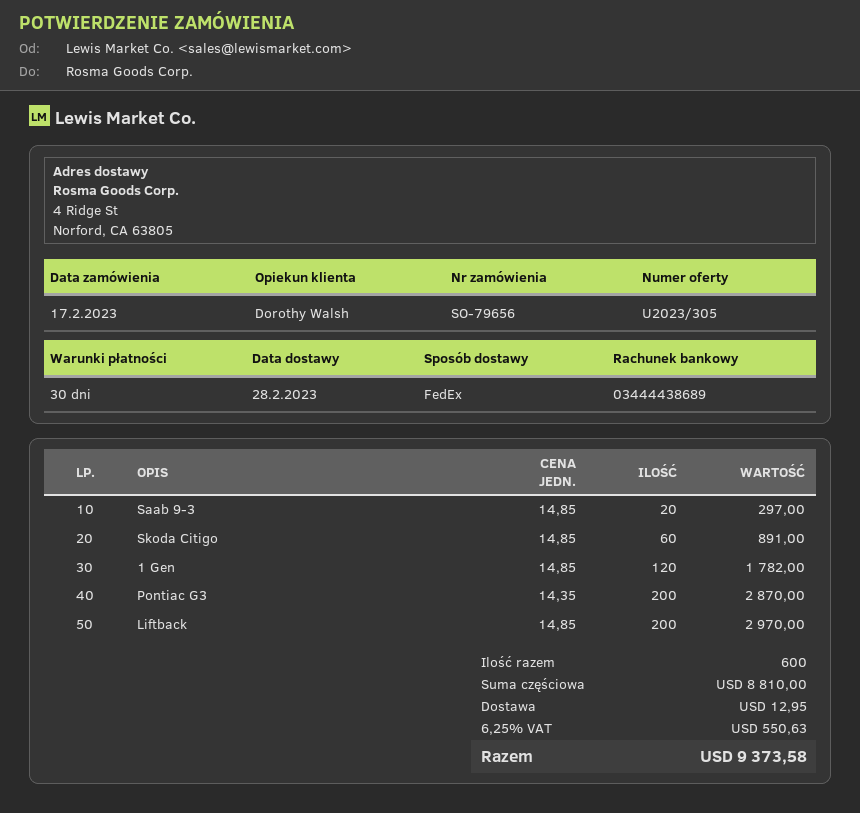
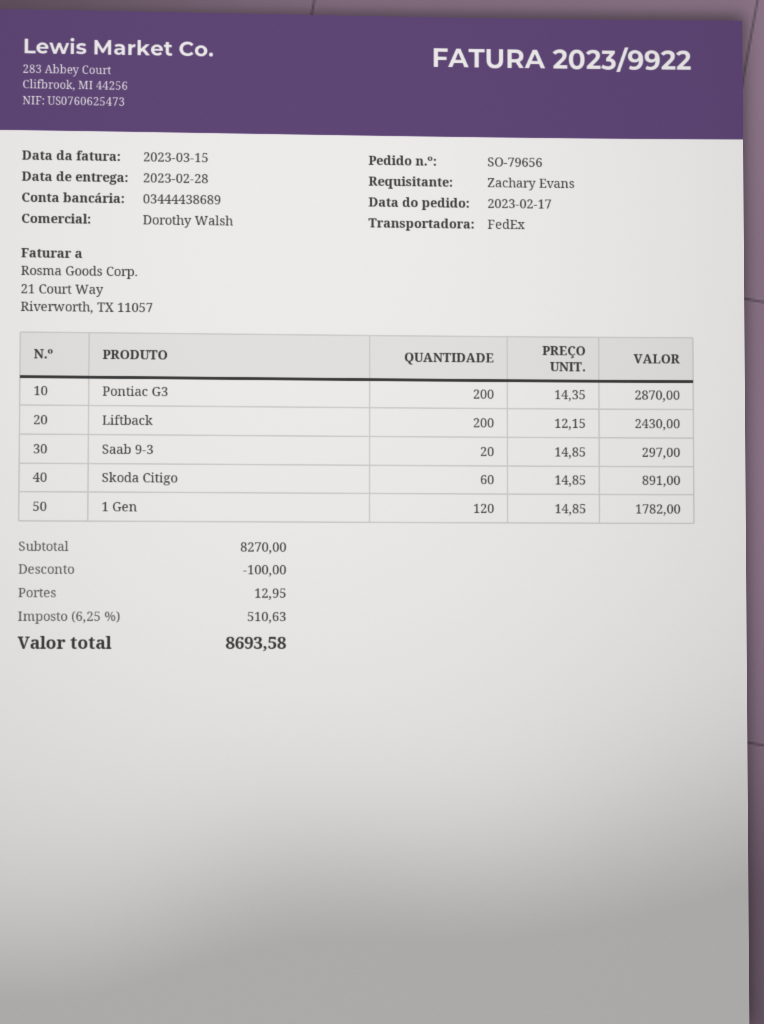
Liftback: 200 x 14.85 = 2970.00 -> 200 x 12.15 = 2430.00
subtotal: 8810.00 -> 8270.00
discount: none -> 100.00
tax: 6.25% = 550.63 -> 6.25% = 510.63
total: 9373.58 -> 8693.58

